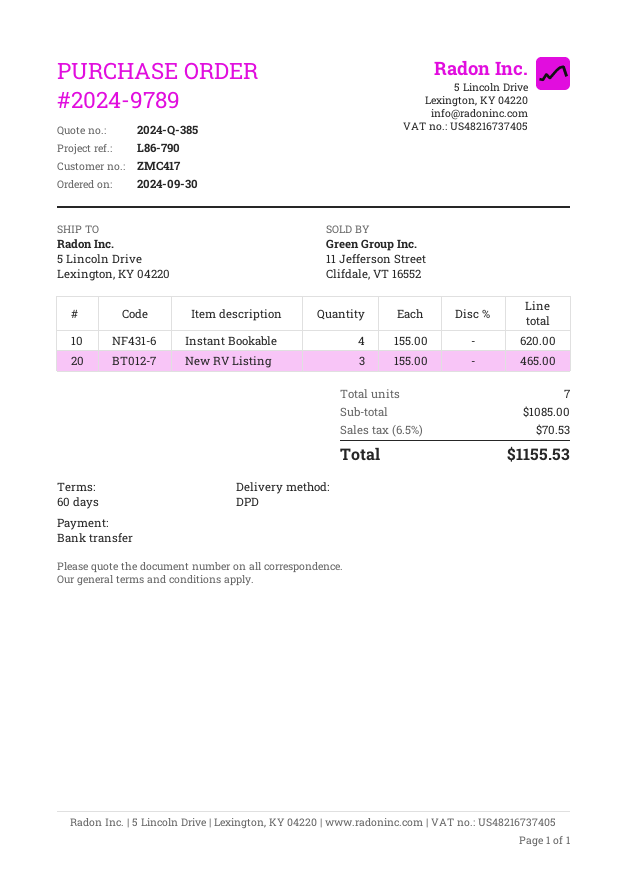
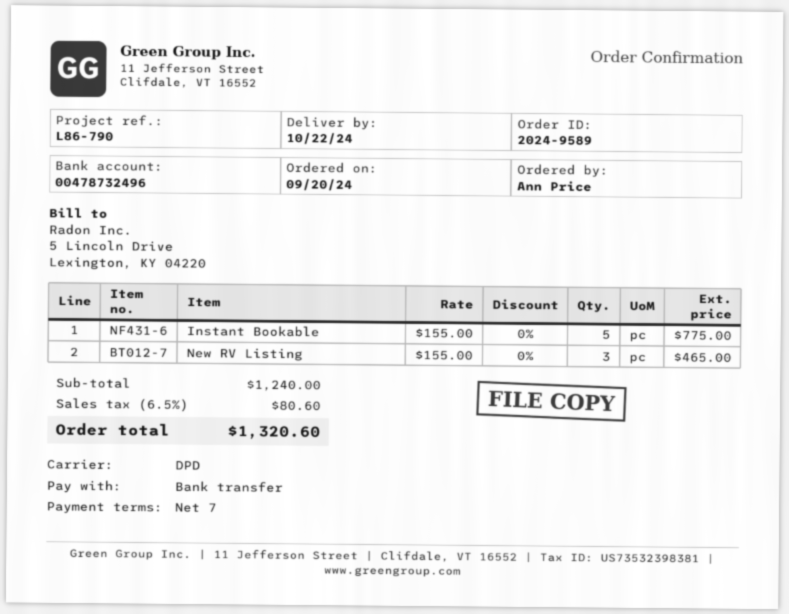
order number: 2024-9789 -> 2024-9589
order date: 2024-09-30 -> 2024-09-20
payment terms: 60 days -> 7 days
Instant Bookable: 4 x 155.00 = 620.00 -> 5 x 155.00 = 775.00
subtotal: 1085.00 -> 1240.00
tax: 6.5% = 70.53 -> 6.5% = 80.60
total: 1155.53 -> 1320.60

